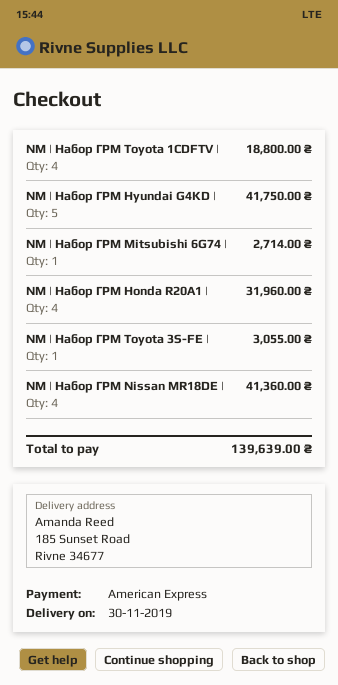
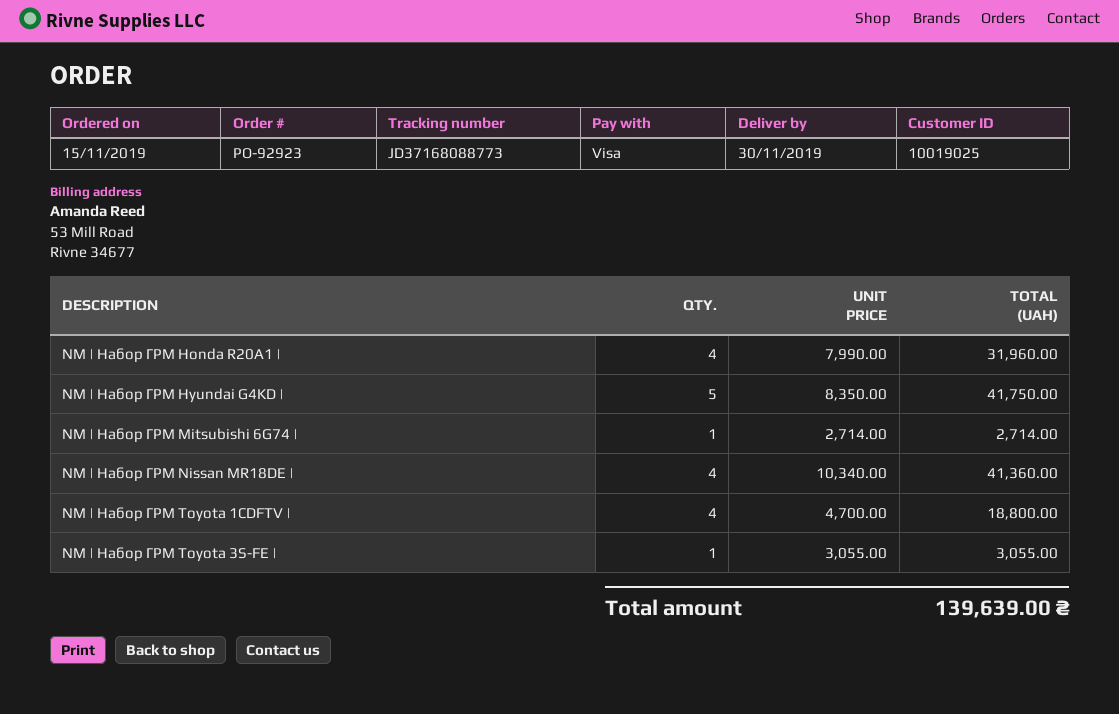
payment method: American Express -> Visa

